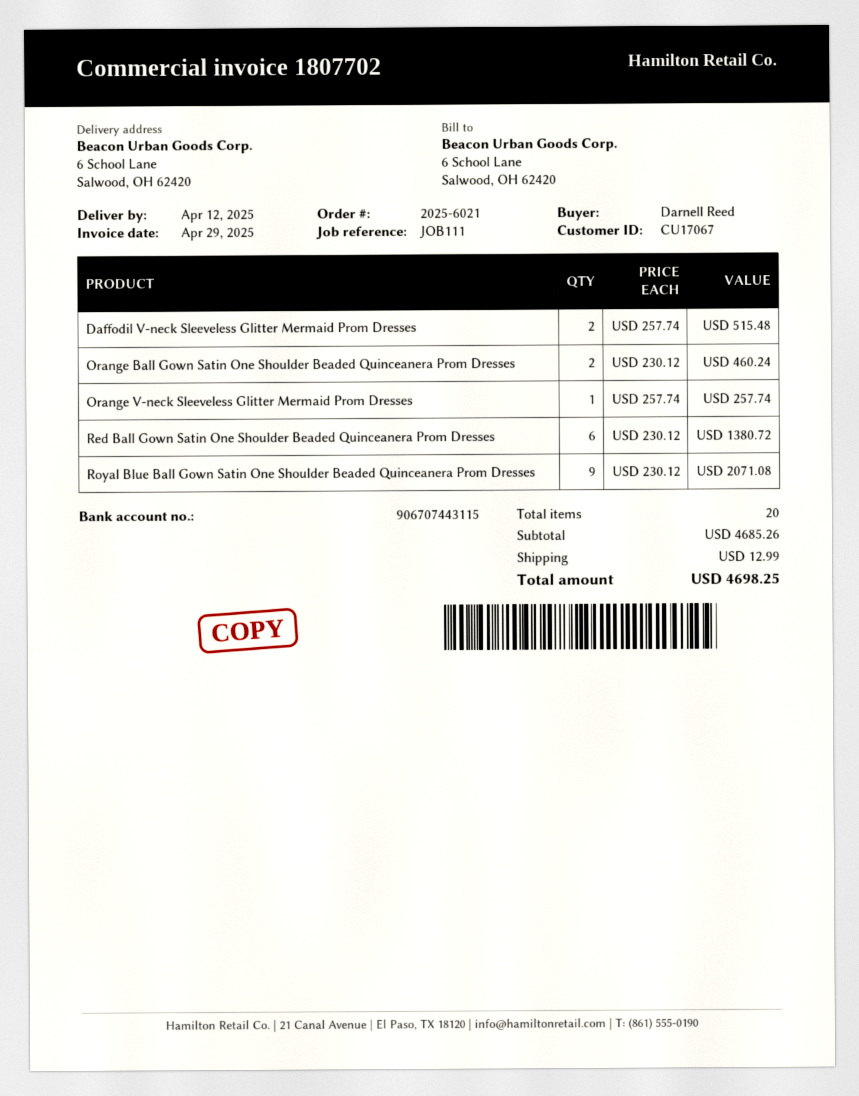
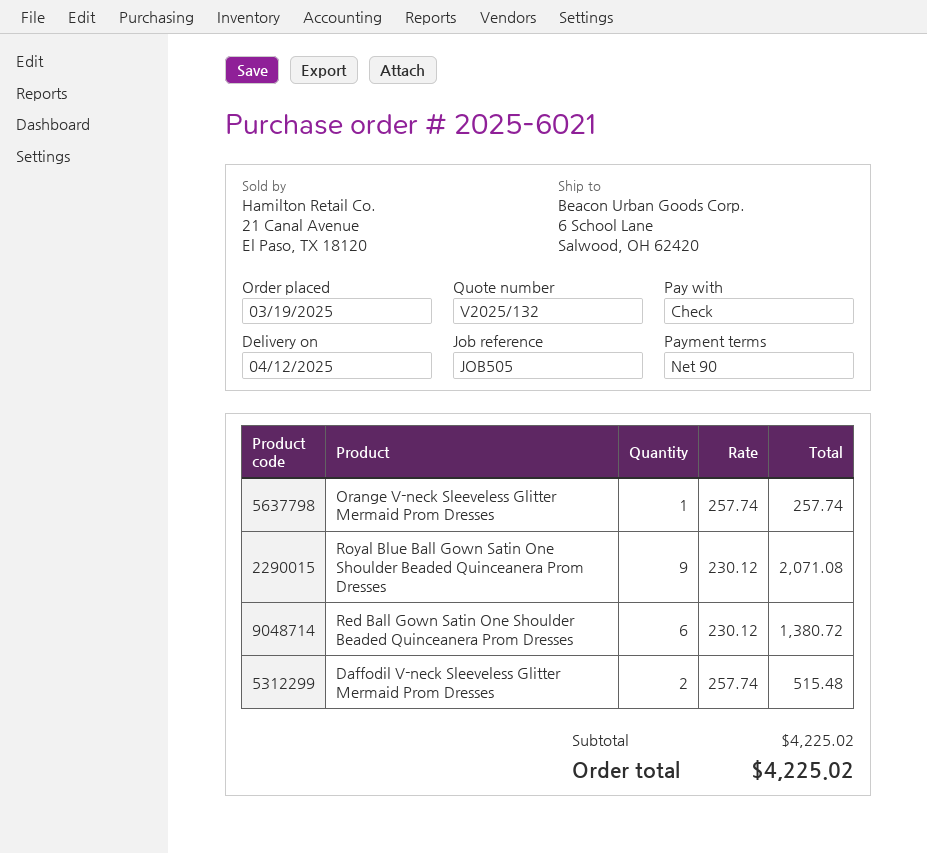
reference: JOB111 -> JOB505
Orange Ball Gown Satin One Shoulder Beaded Quinceanera Prom Dresses: 2 x 230.12 = 460.24 -> none
subtotal: 4685.26 -> 4225.02
shipping: 12.99 -> none
total: 4698.25 -> 4225.02

